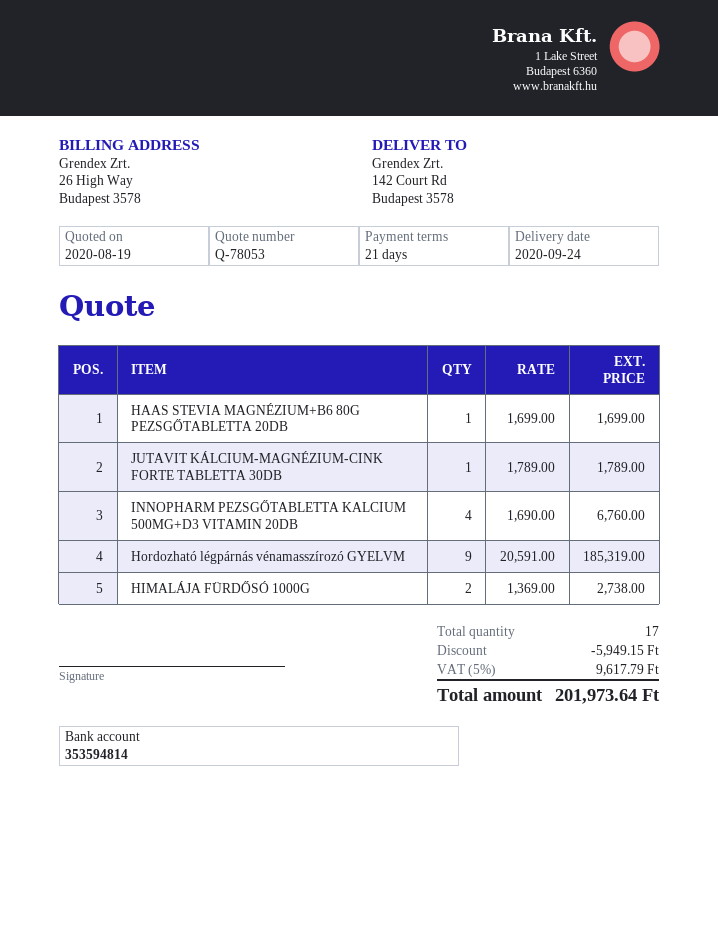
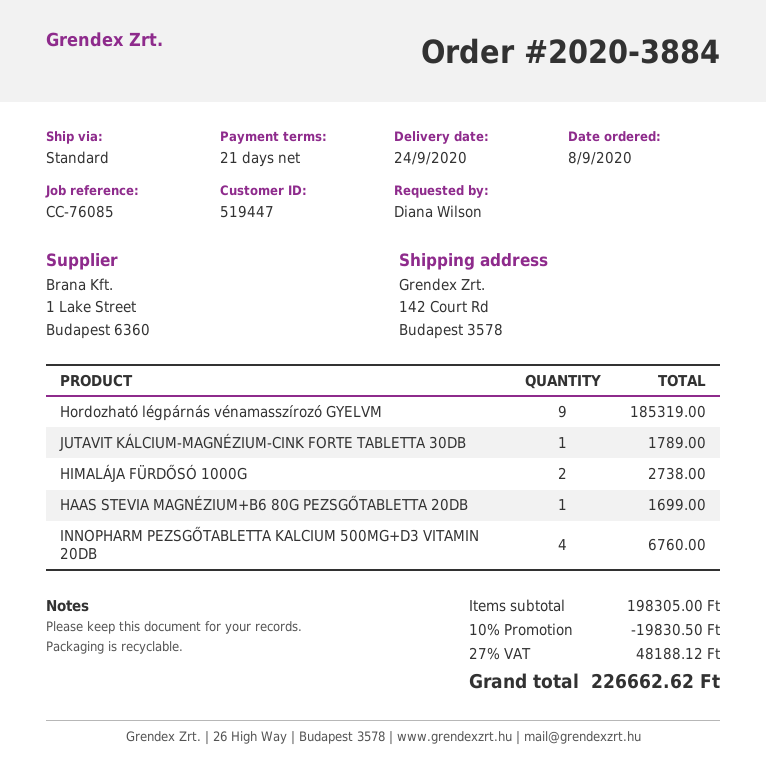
discount: 5949.15 -> 19830.50
tax: 5% = 9617.79 -> 27% = 48188.12
total: 201973.64 -> 226662.62

